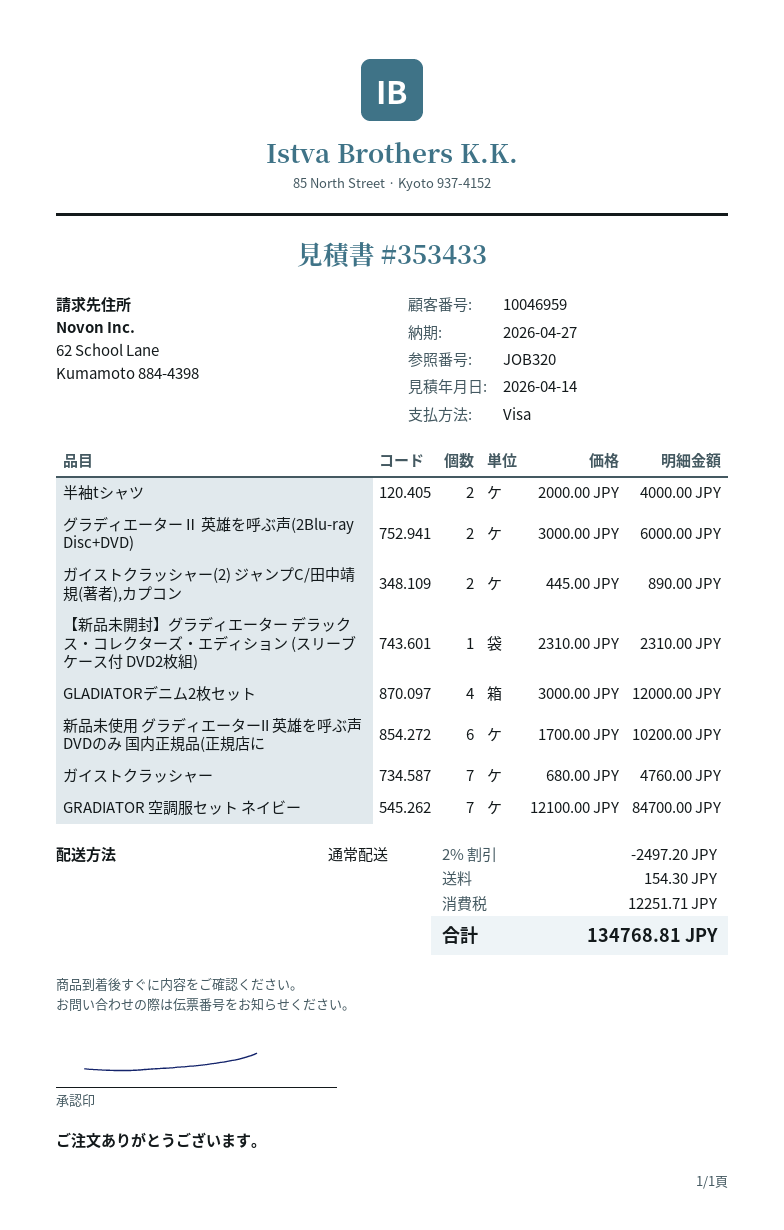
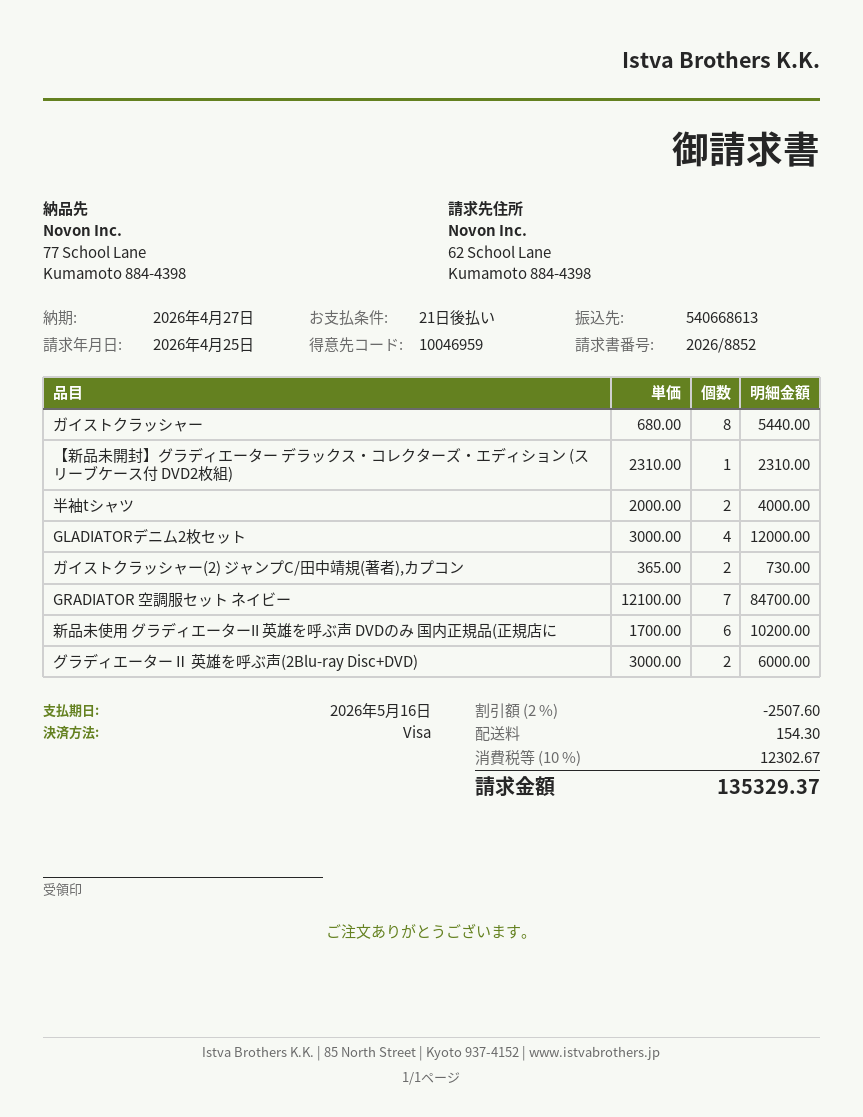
ガイストクラッシャー(2) ジャンプC/田中靖規(著者),カプコン: 2 x 445.00 = 890.00 -> 2 x 365.00 = 730.00
ガイストクラッシャー: 7 x 680.00 = 4760.00 -> 8 x 680.00 = 5440.00
discount: 2% = 2497.20 -> 2% = 2507.60
tax: 12251.71 -> 12302.67
total: 134768.81 -> 135329.37

